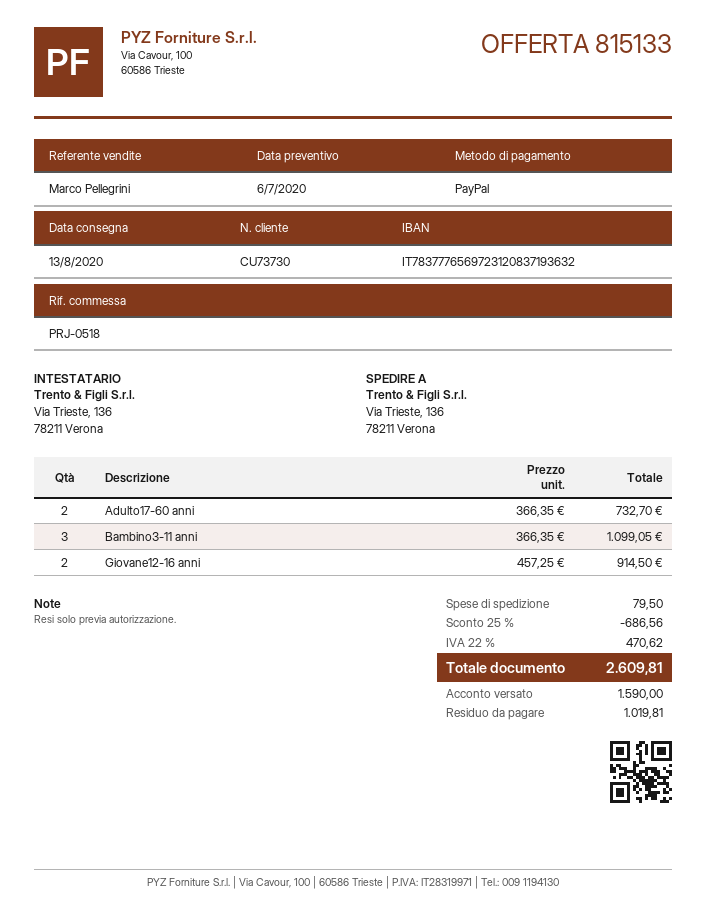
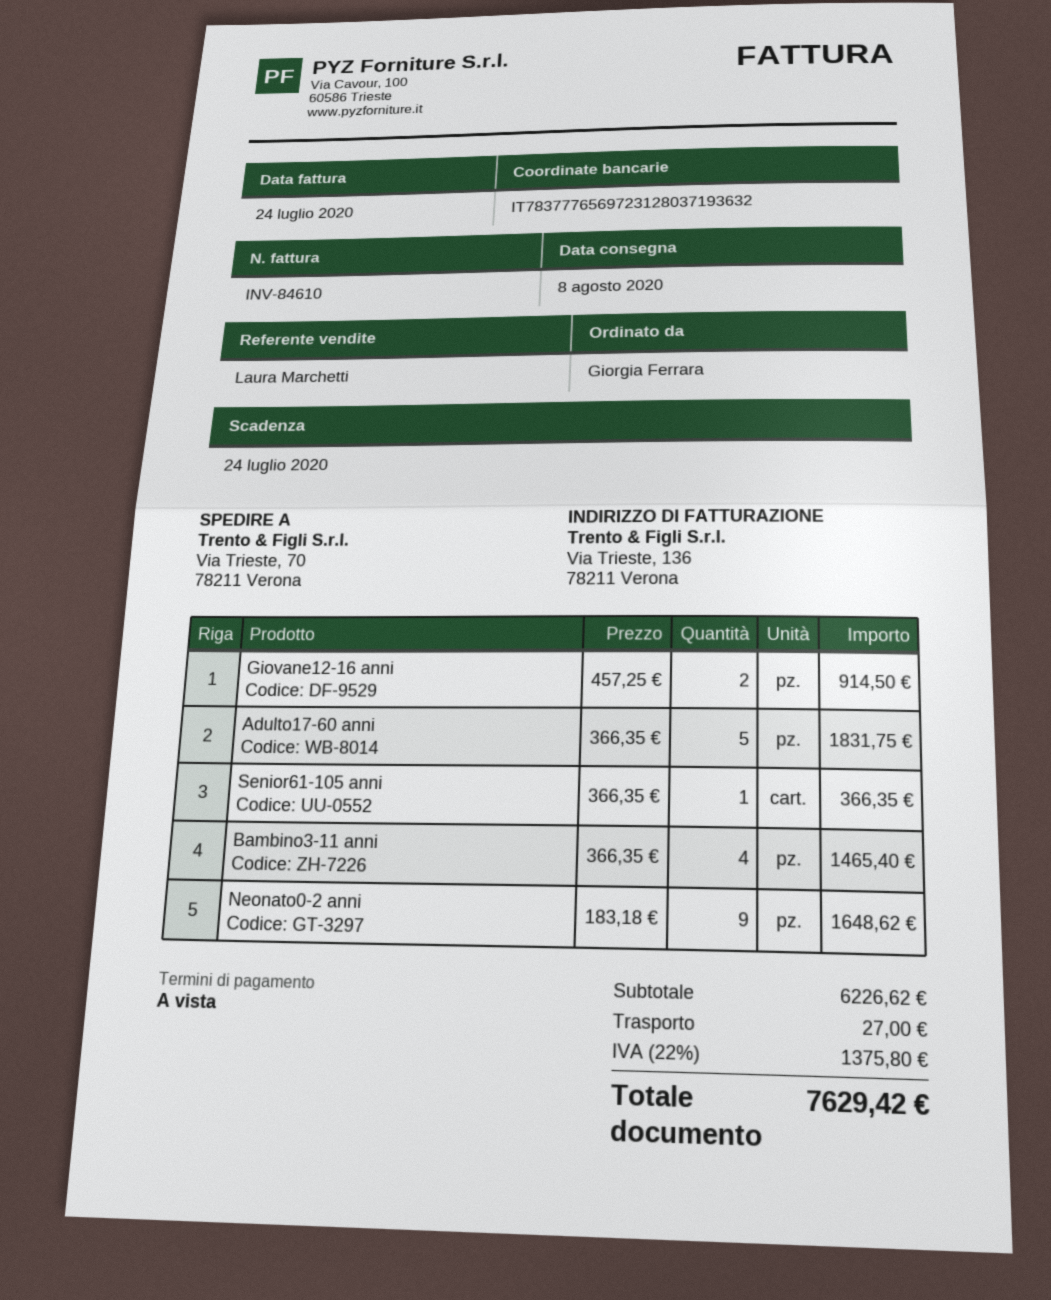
delivery date: 2020-08-13 -> 2020-08-08
sales rep: Marco Pellegrini -> Laura Marchetti
bank account: IT7837776569723120837193632 -> IT7837776569723128037193632
ship to: Via Trieste, 136, 78211 Verona -> Via Trieste, 70, 78211 Verona
Adulto17-60 anni: 2 x 366.35 = 732.70 -> 5 x 366.35 = 1831.75
Bambino3-11 anni: 3 x 366.35 = 1099.05 -> 4 x 366.35 = 1465.40
Senior61-105 anni: none -> 1 x 366.35 = 366.35
Neonato0-2 anni: none -> 9 x 183.18 = 1648.62
discount: 25% = 686.56 -> none
shipping: 79.50 -> 27.00
tax: 22% = 470.62 -> 22% = 1375.80
total: 2609.81 -> 7629.42

